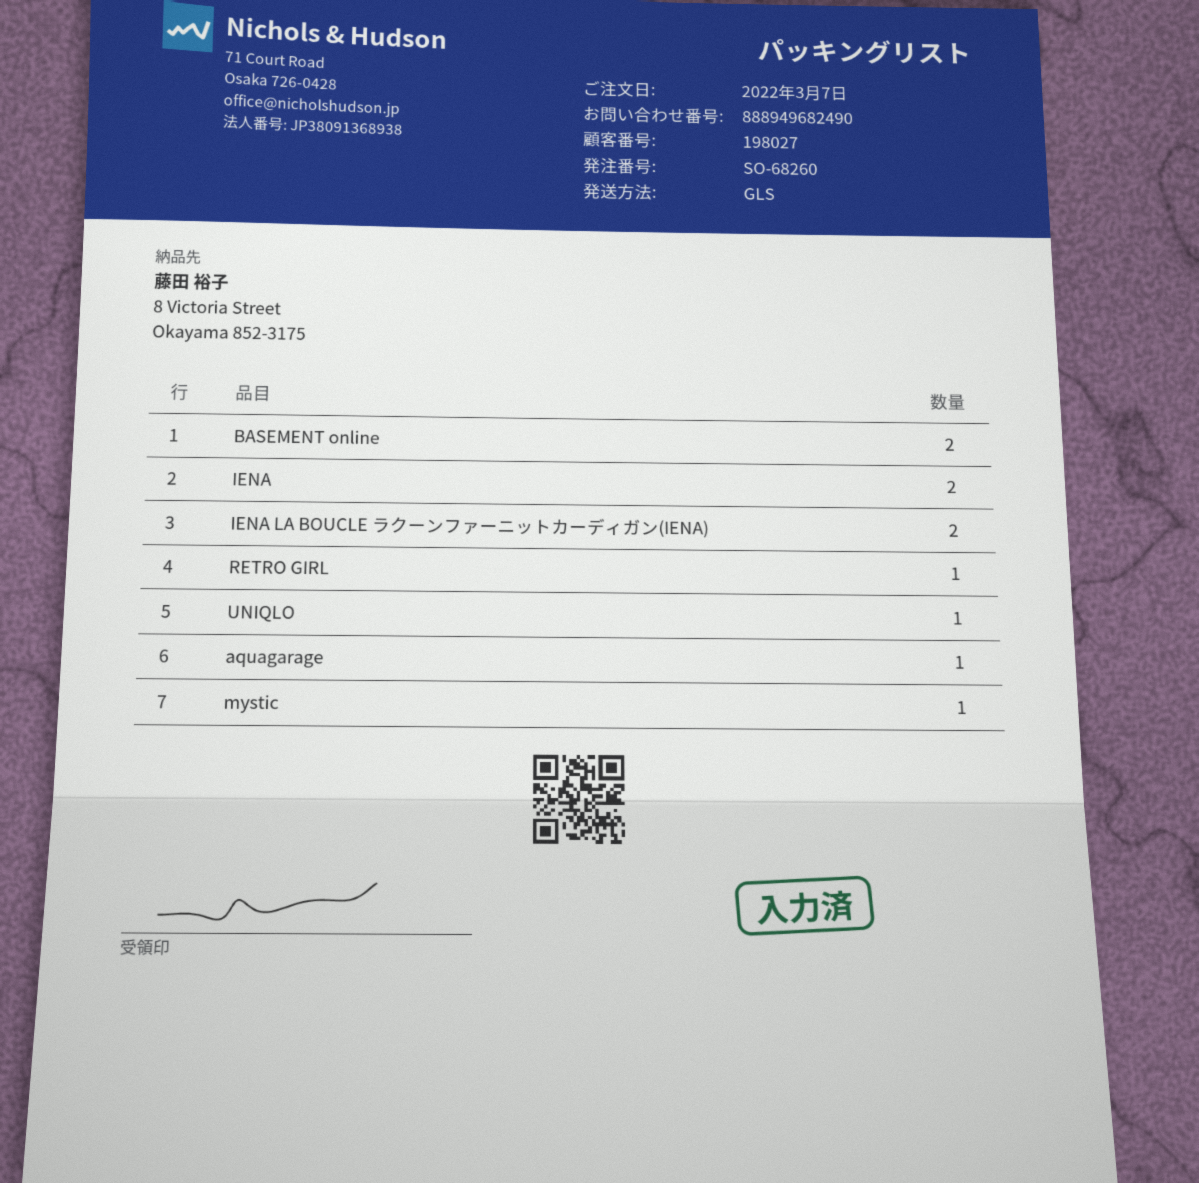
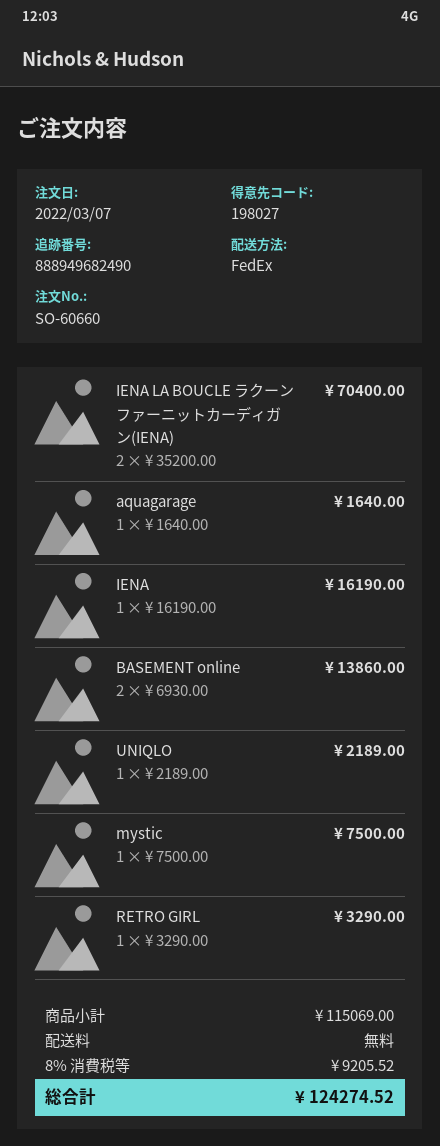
order number: SO-68260 -> SO-60660
shipping method: GLS -> FedEx
IENA: 2 -> 1

